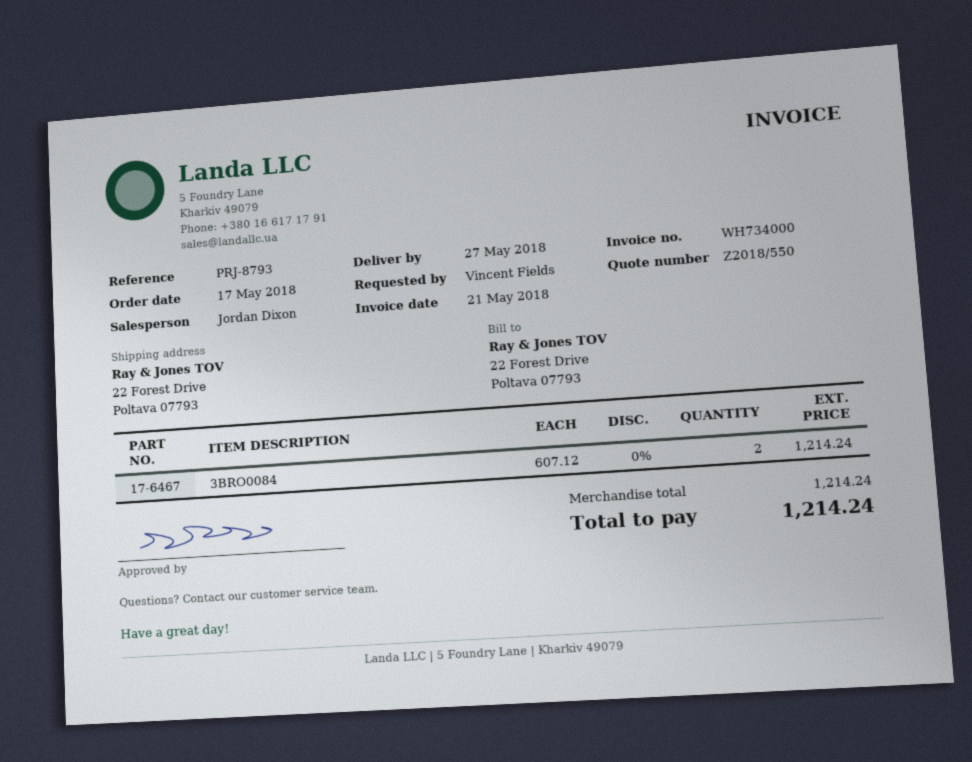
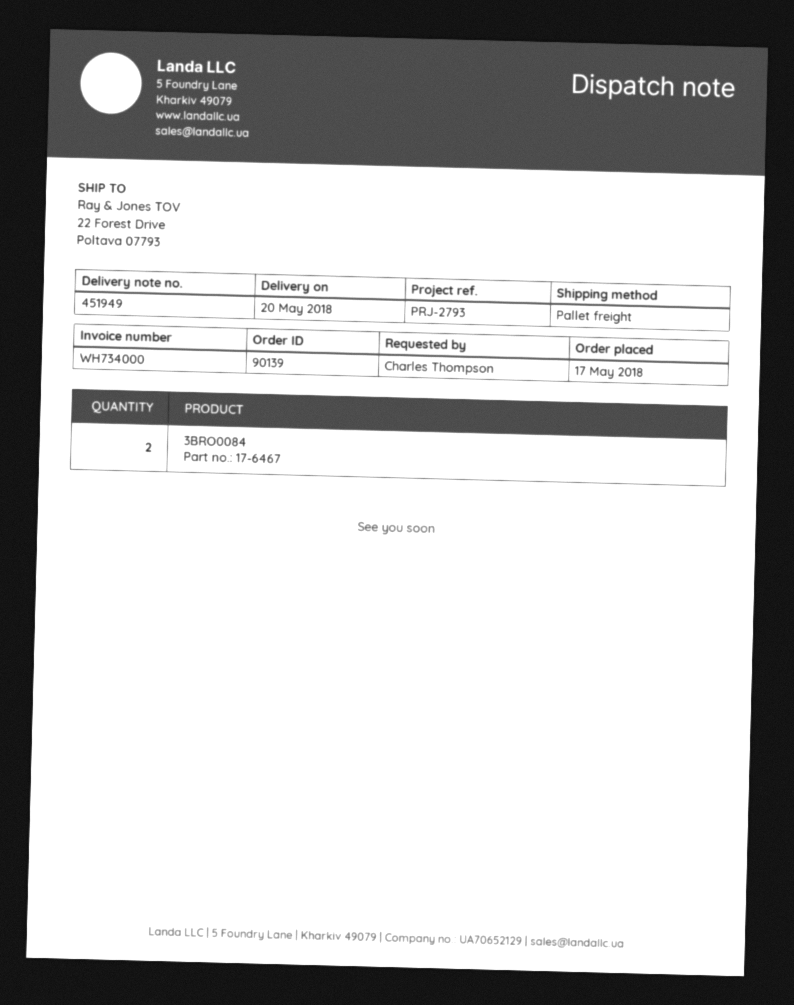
delivery date: 2018-05-27 -> 2018-05-20
reference: PRJ-8793 -> PRJ-2793
ordered by: Vincent Fields -> Charles Thompson

